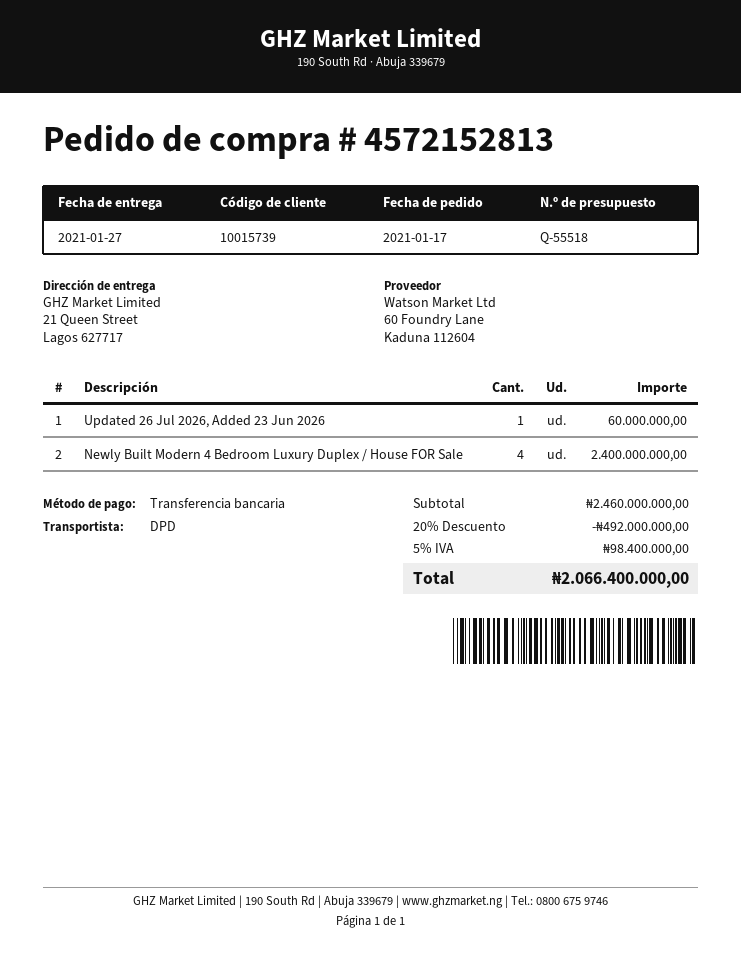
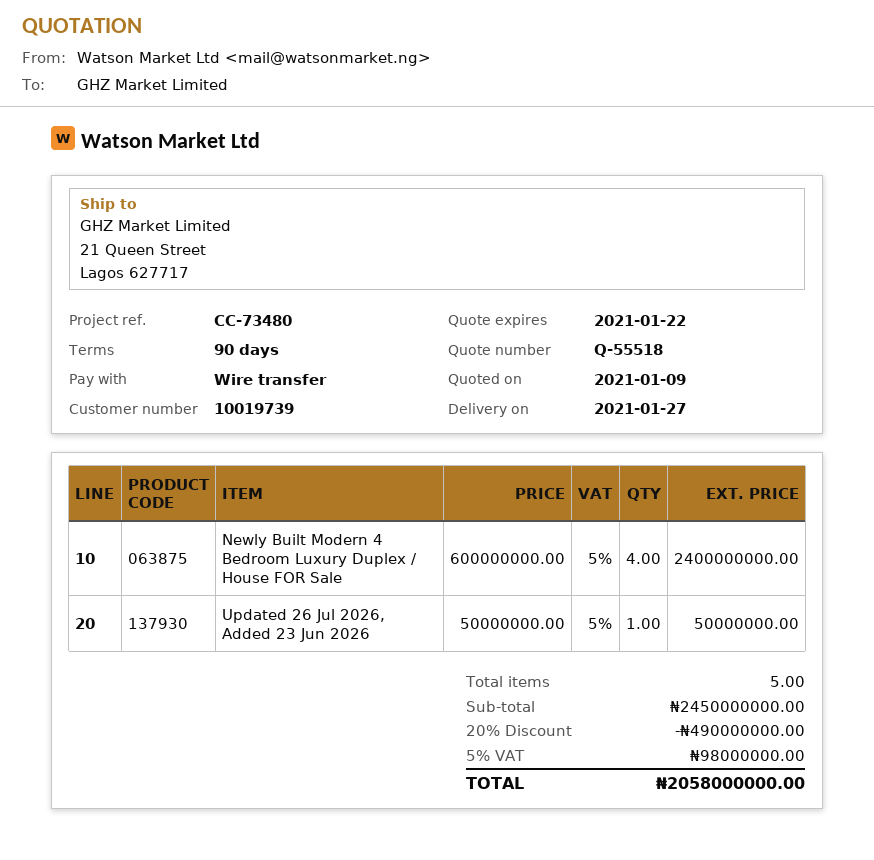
customer number: 10015739 -> 10019739
Updated 26 Jul 2026, Added 23 Jun 2026: 1 for 60000000.00 -> 1 for 50000000.00
subtotal: 2460000000.00 -> 2450000000.00
discount: 20% = 492000000.00 -> 20% = 490000000.00
tax: 5% = 98400000.00 -> 5% = 98000000.00
total: 2066400000.00 -> 2058000000.00

